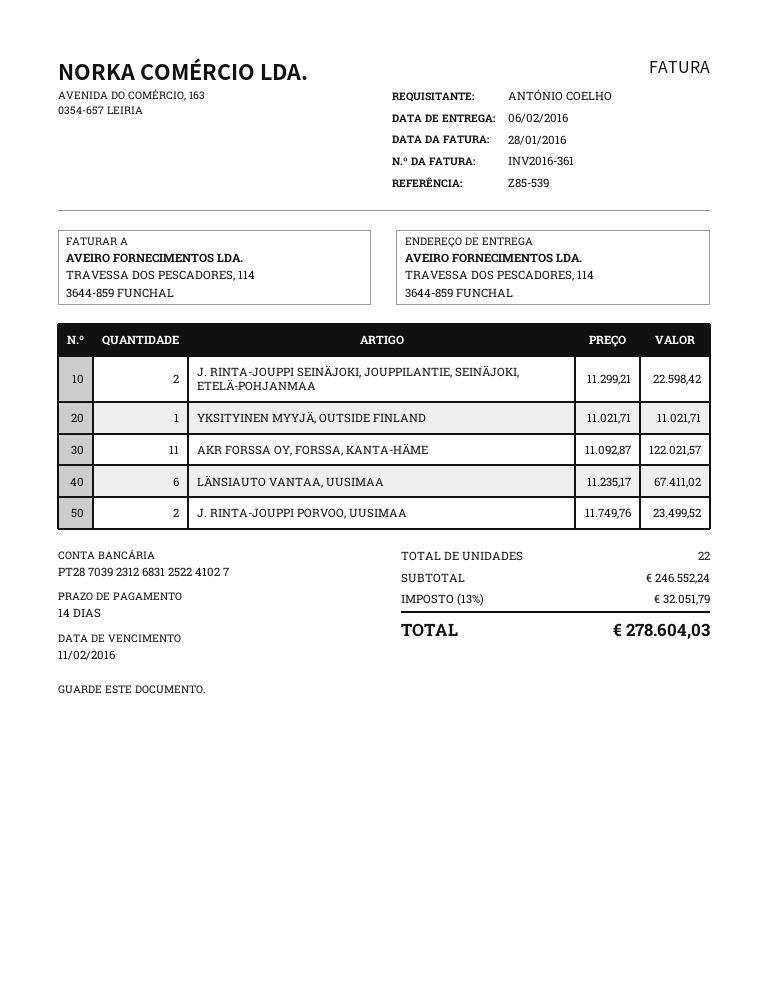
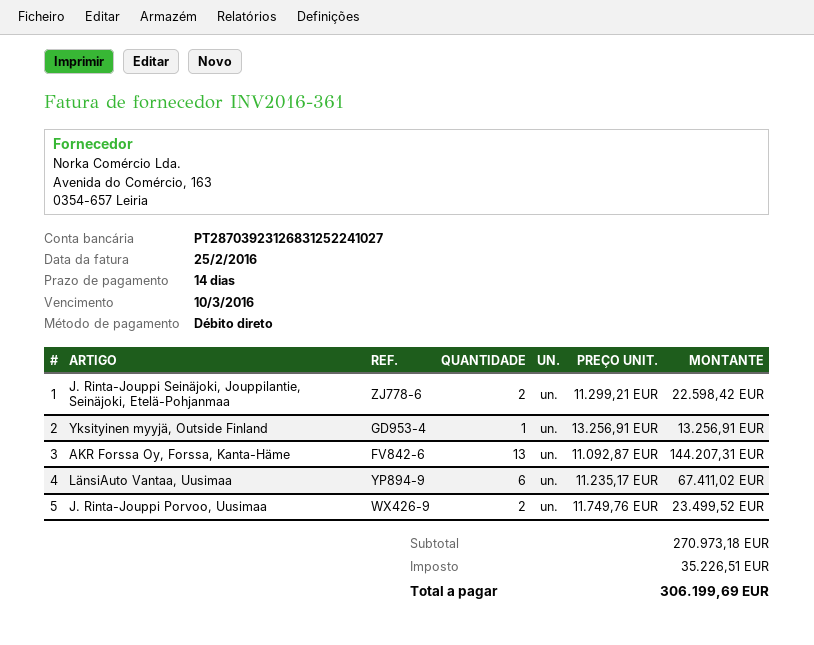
invoice date: 2016-01-28 -> 2016-02-25
due date: 2016-02-11 -> 2016-03-10
YKSITYINEN MYYJÄ, OUTSIDE FINLAND: 1 x 11021.71 = 11021.71 -> 1 x 13256.91 = 13256.91
AKR FORSSA OY, FORSSA, KANTA-HÄME: 11 x 11092.87 = 122021.57 -> 13 x 11092.87 = 144207.31
subtotal: 246552.24 -> 270973.18
tax: 32051.79 -> 35226.51
total: 278604.03 -> 306199.69

